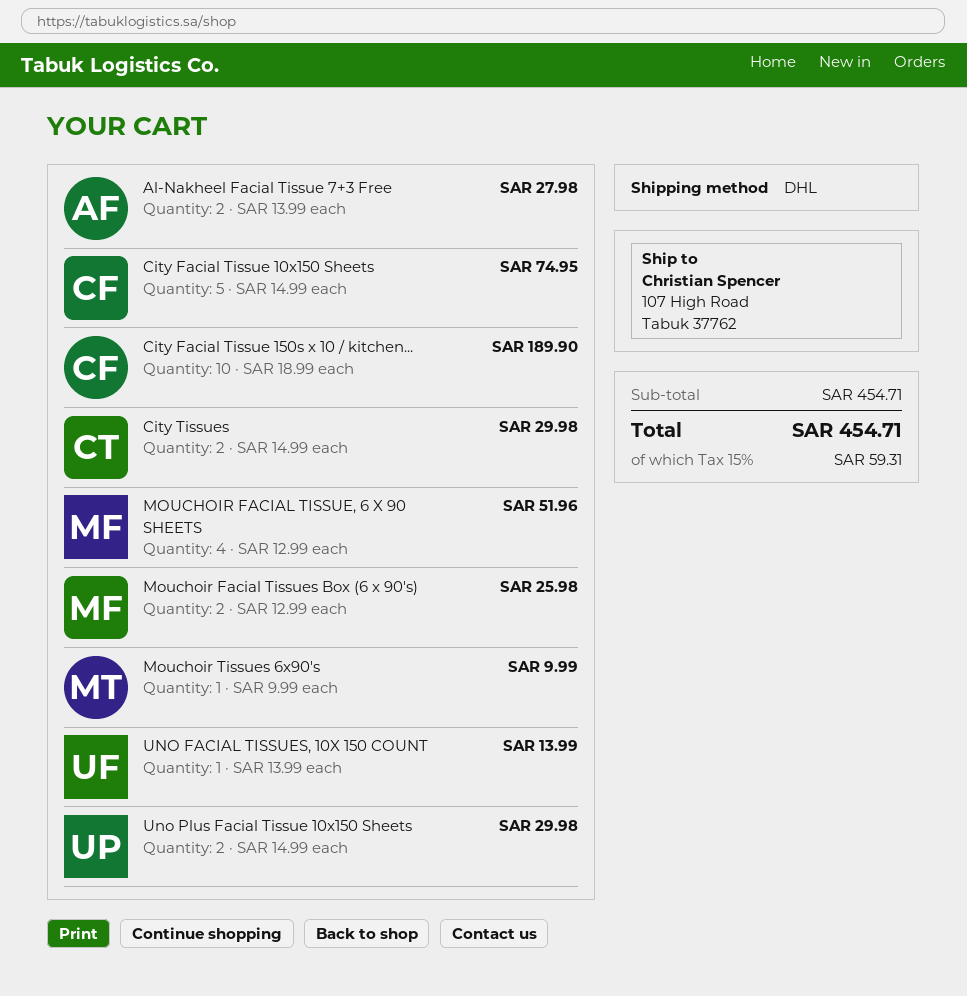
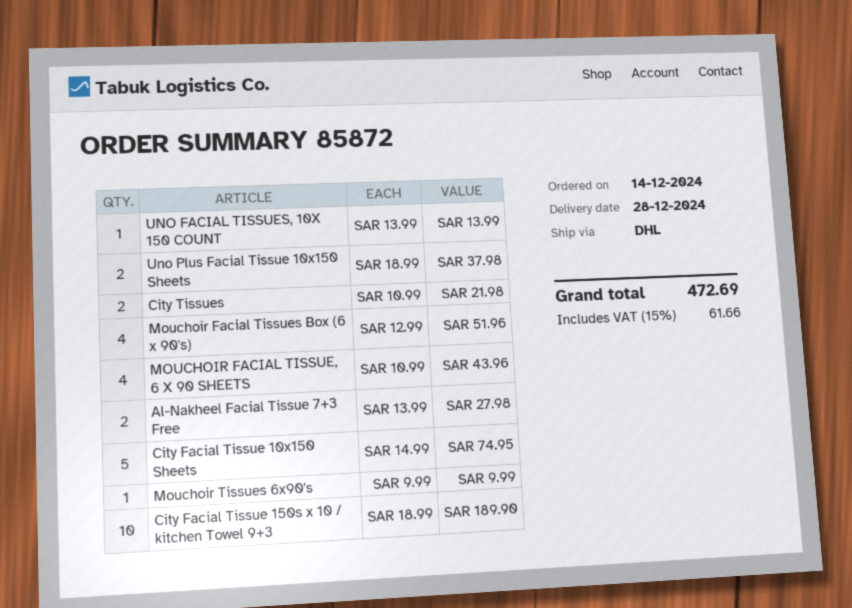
City Tissues: 2 x 14.99 = 29.98 -> 2 x 10.99 = 21.98
MOUCHOIR FACIAL TISSUE, 6 X 90 SHEETS: 4 x 12.99 = 51.96 -> 4 x 10.99 = 43.96
Mouchoir Facial Tissues Box (6 x 90's): 2 x 12.99 = 25.98 -> 4 x 12.99 = 51.96
Uno Plus Facial Tissue 10x150 Sheets: 2 x 14.99 = 29.98 -> 2 x 18.99 = 37.98
tax: 15% = 59.31 -> 15% = 61.66
total: 454.71 -> 472.69

